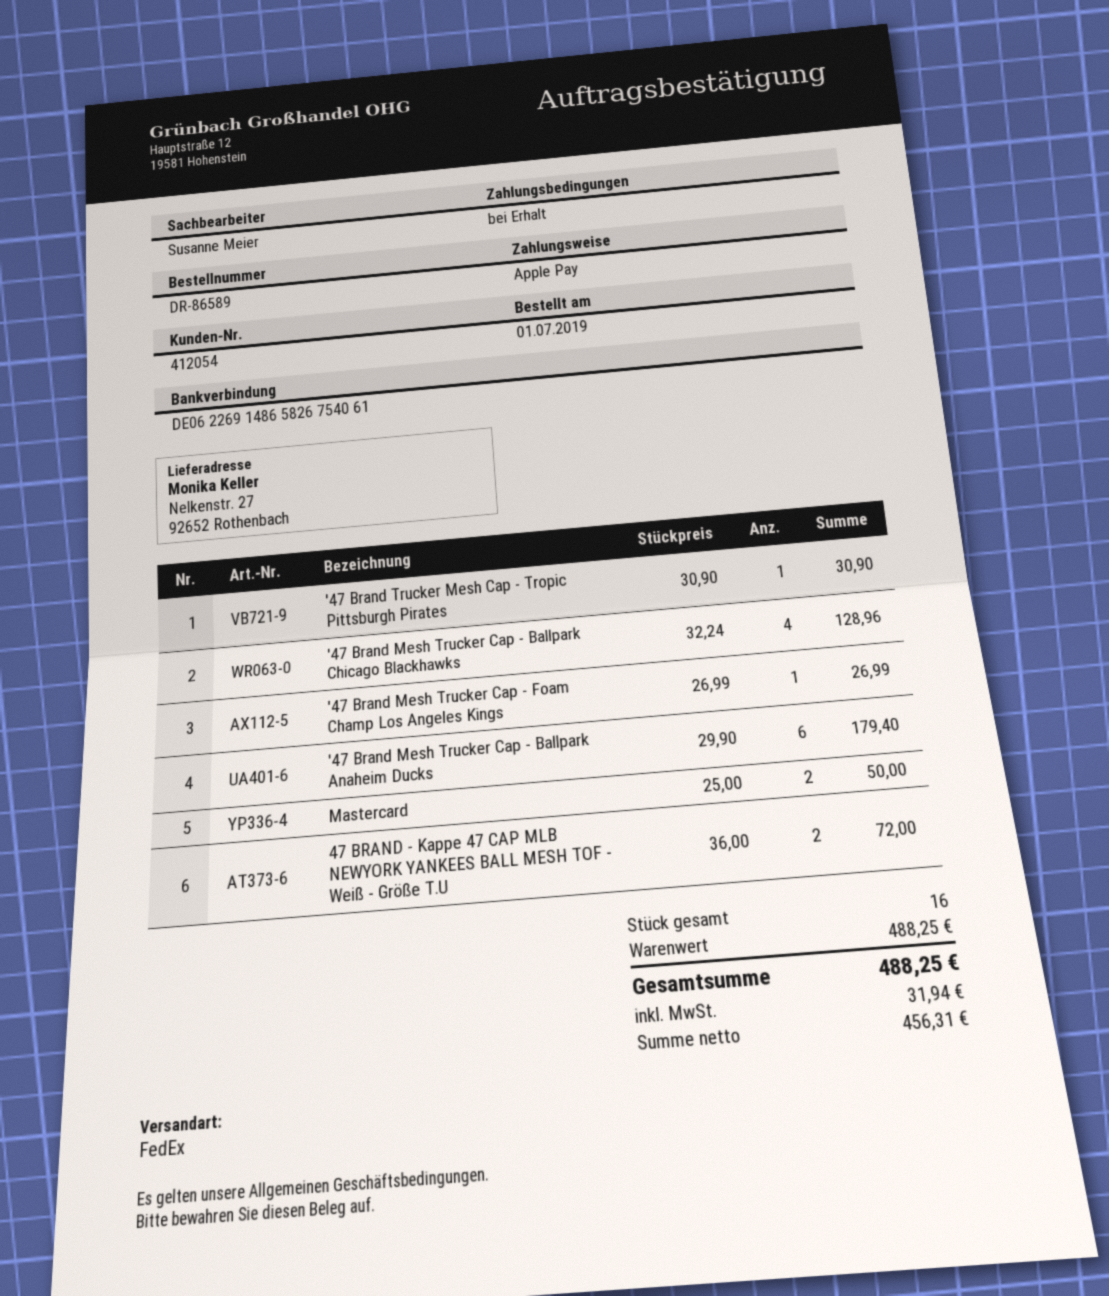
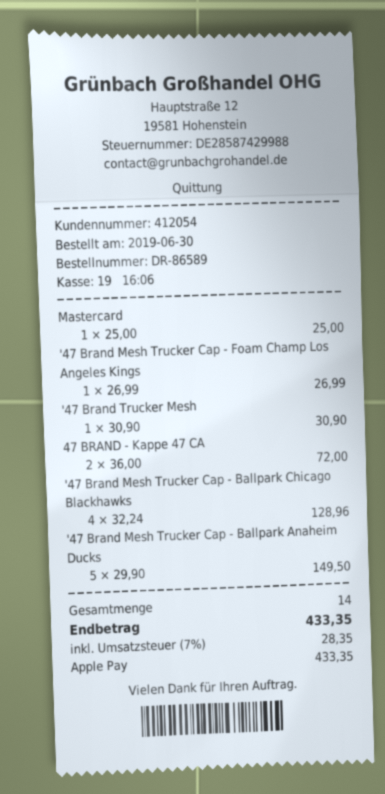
order date: 2019-07-01 -> 2019-06-30
'47 Brand Mesh Trucker Cap - Ballpark Anaheim Ducks: 6 x 29.90 = 179.40 -> 5 x 29.90 = 149.50
Mastercard: 2 x 25.00 = 50.00 -> 1 x 25.00 = 25.00
total quantity: 16 -> 14
tax: 31.94 -> 28.35
total: 488.25 -> 433.35

